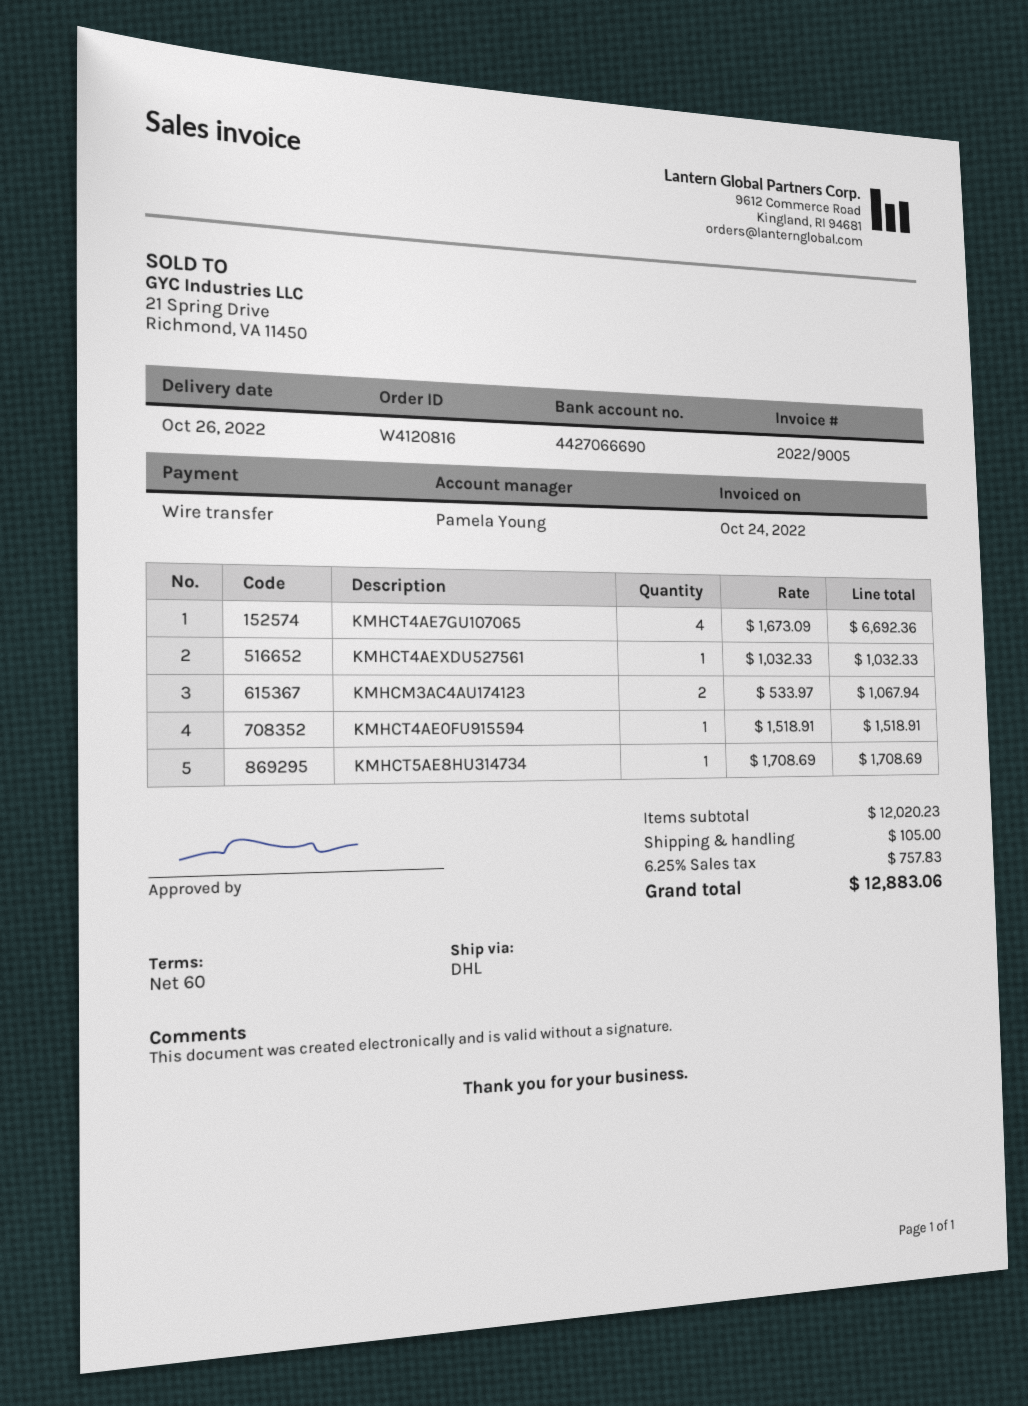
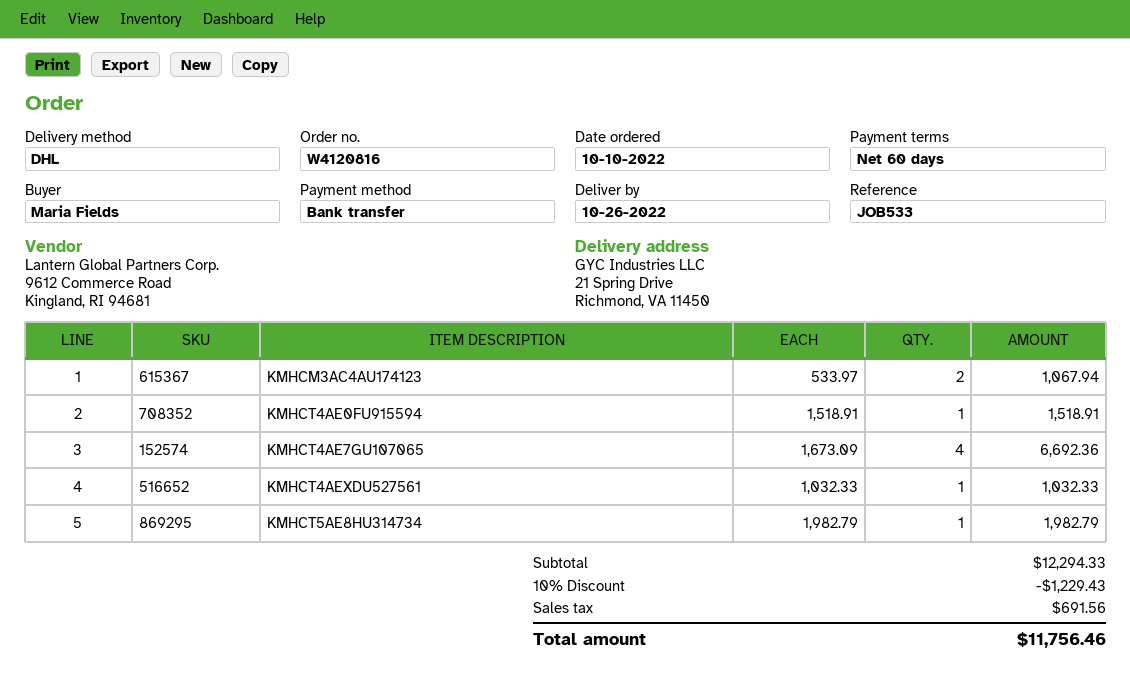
KMHCT5AE8HU314734: 1 x 1708.69 = 1708.69 -> 1 x 1982.79 = 1982.79
subtotal: 12020.23 -> 12294.33
discount: none -> 10% = 1229.43
shipping: 105.00 -> none
tax: 757.83 -> 691.56
total: 12883.06 -> 11756.46

